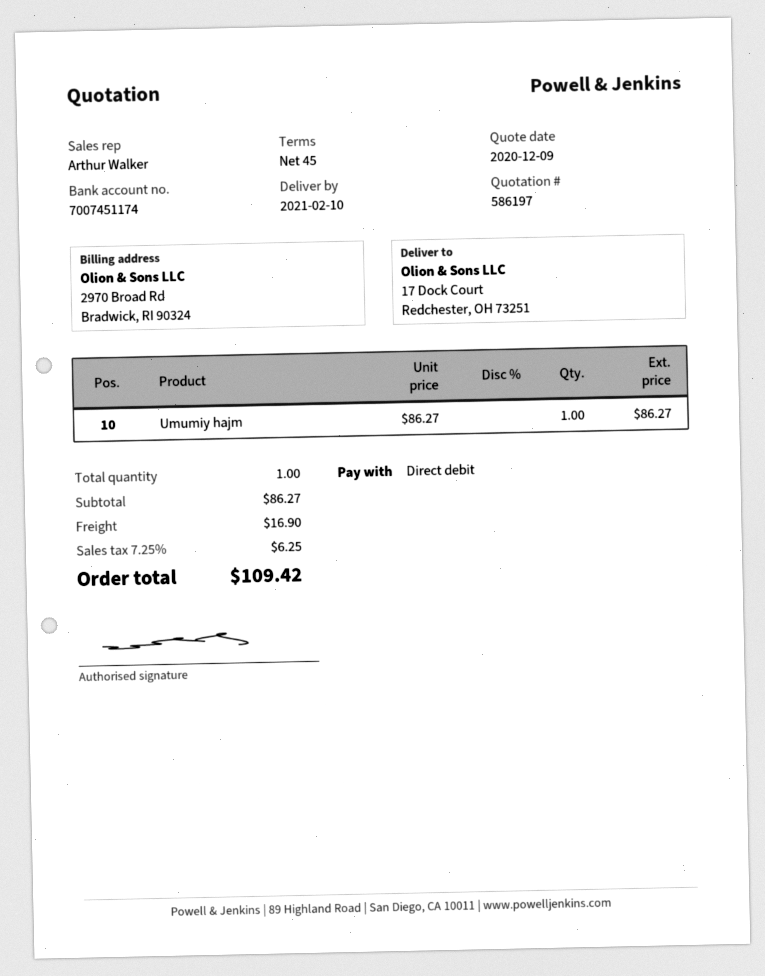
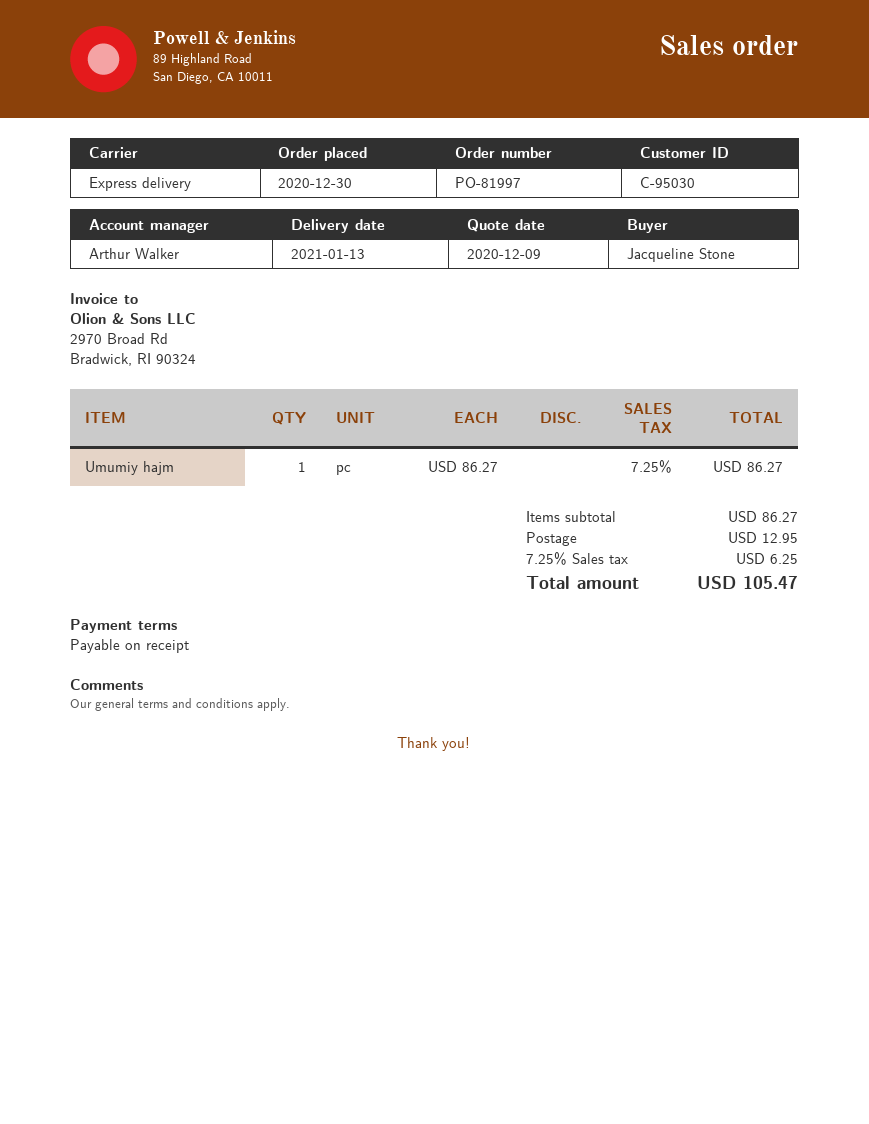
delivery date: 2021-02-10 -> 2021-01-13
payment terms: 45 days -> on receipt
shipping: 16.90 -> 12.95
total: 109.42 -> 105.47

